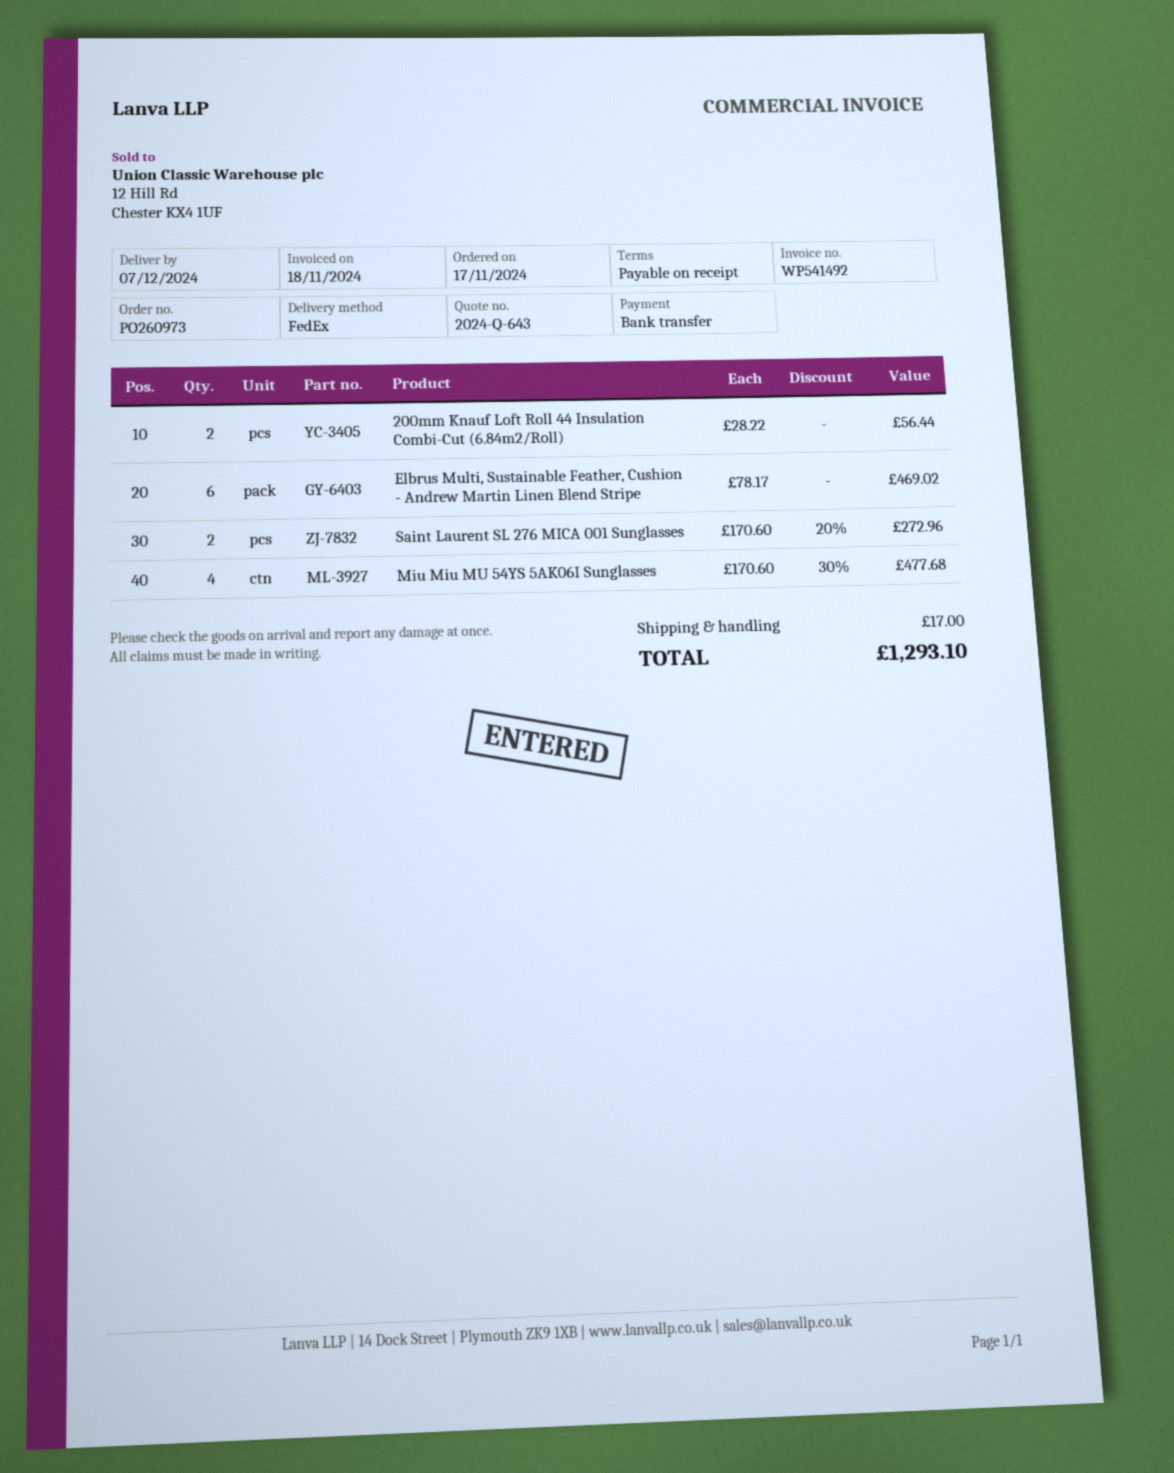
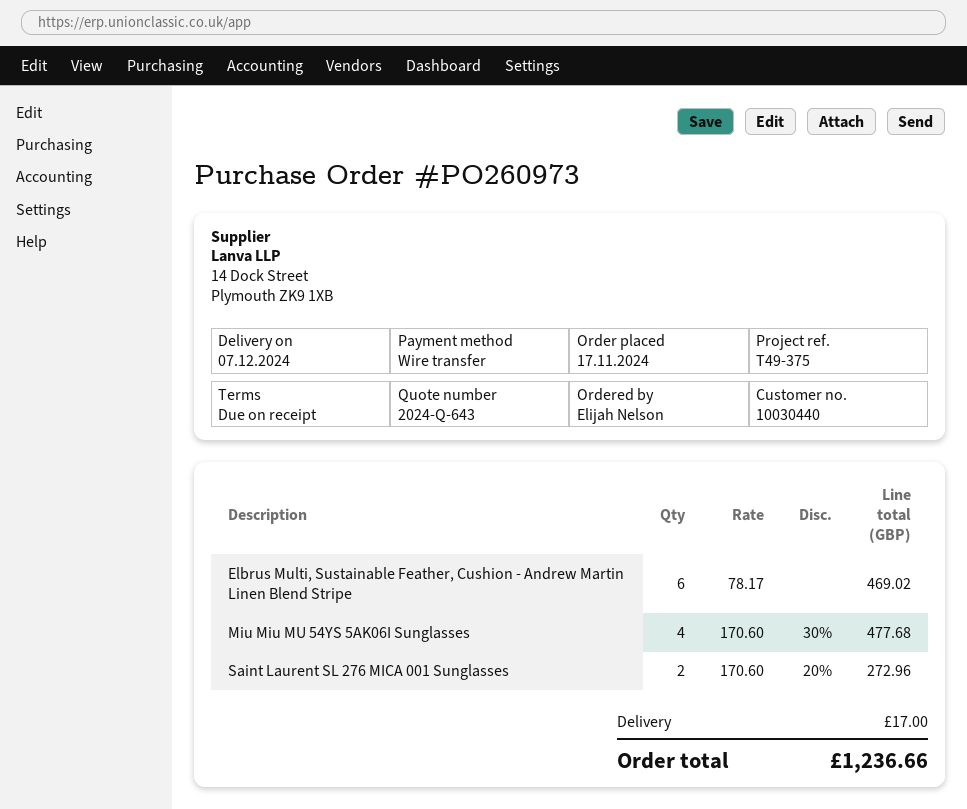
200mm Knauf Loft Roll 44 Insulation Combi-Cut (6.84m2/Roll): 2 x 28.22 = 56.44 -> none
total: 1293.10 -> 1236.66

